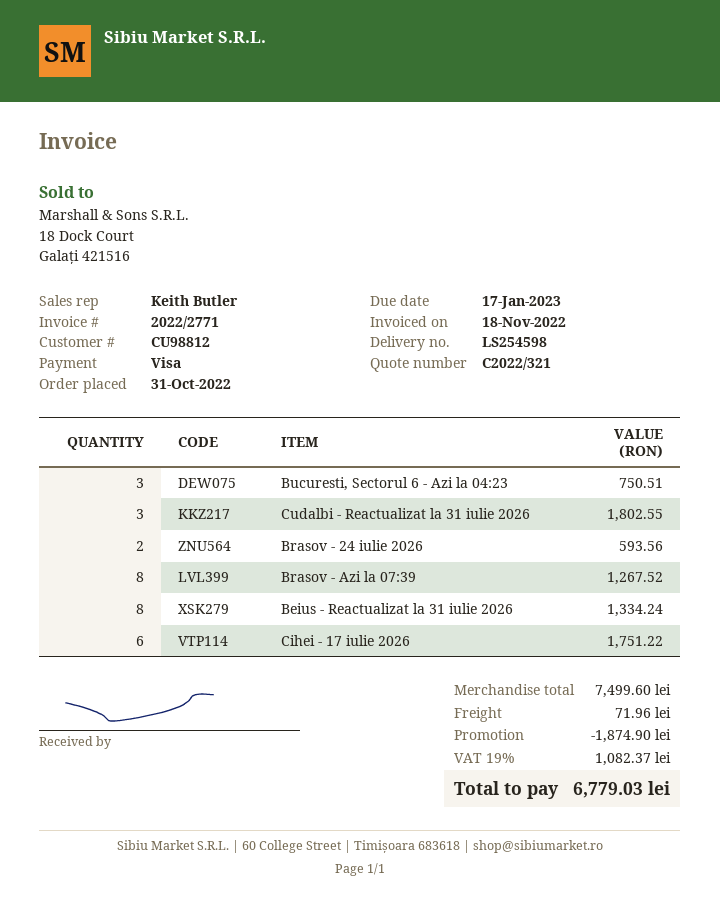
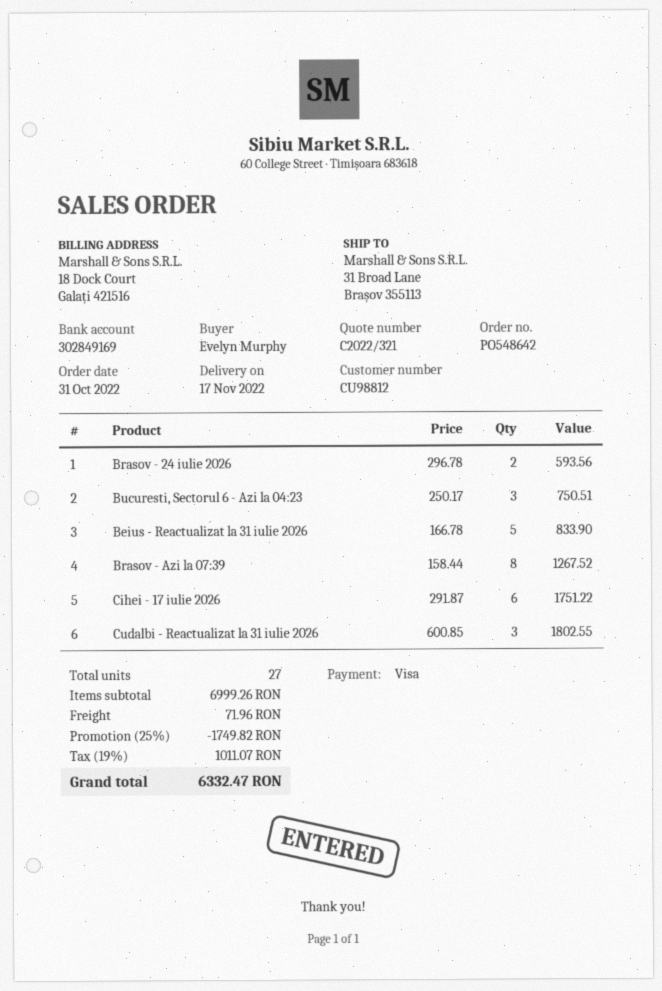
Beius - Reactualizat la 31 iulie 2026: 8 for 1334.24 -> 5 for 833.90
subtotal: 7499.60 -> 6999.26
discount: 1874.90 -> 1749.82
tax: 19% = 1082.37 -> 19% = 1011.07
total: 6779.03 -> 6332.47

